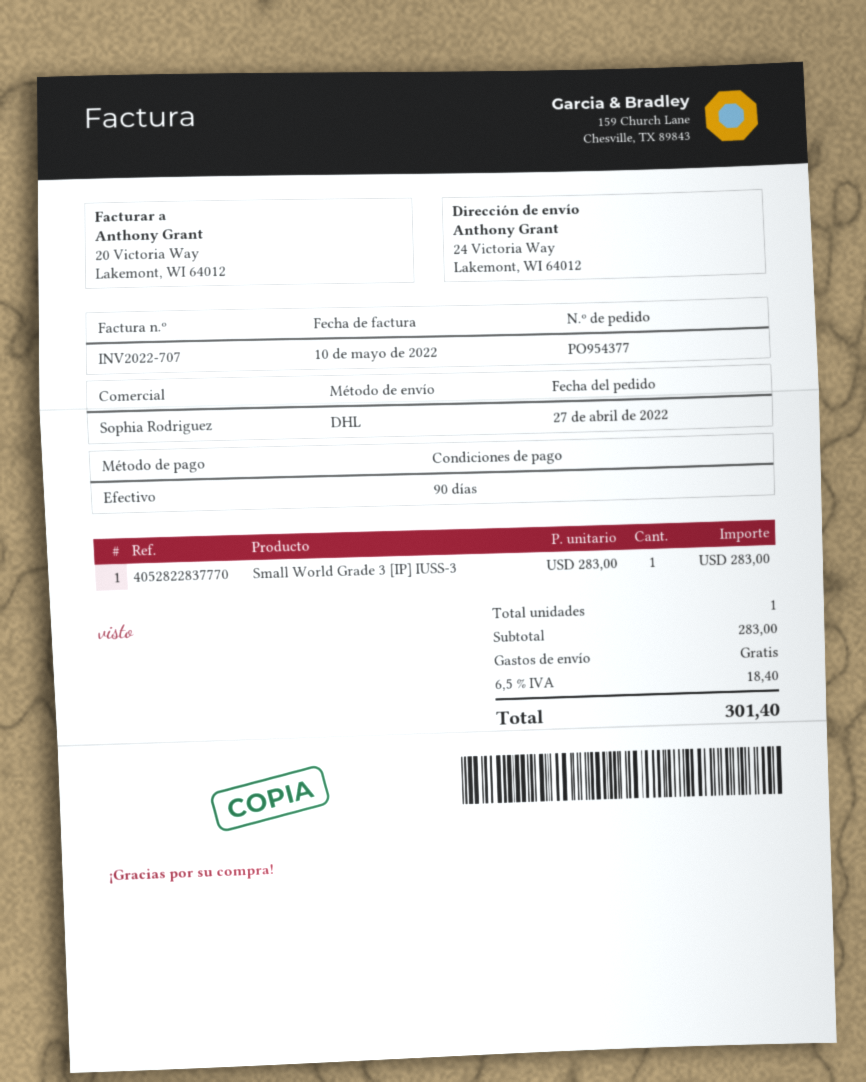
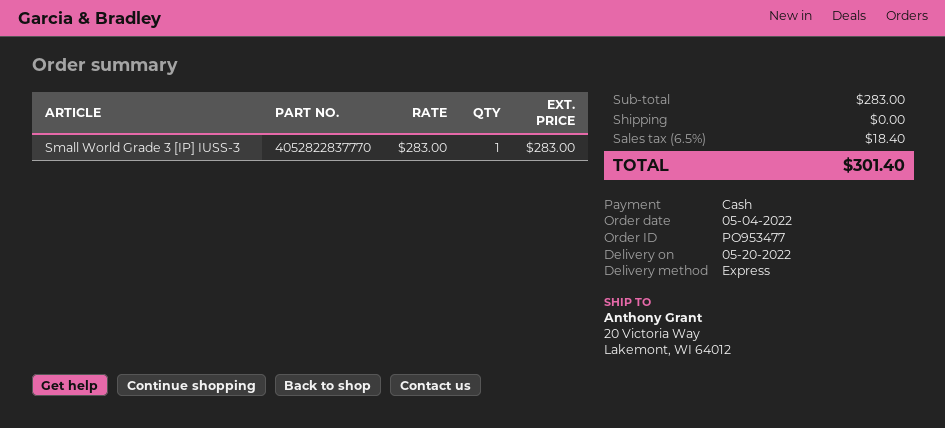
order number: PO954377 -> PO953477
order date: 2022-04-27 -> 2022-05-04
shipping method: DHL -> express
ship to: 24 Victoria Way, Lakemont, WI 64012 -> 20 Victoria Way, Lakemont, WI 64012

